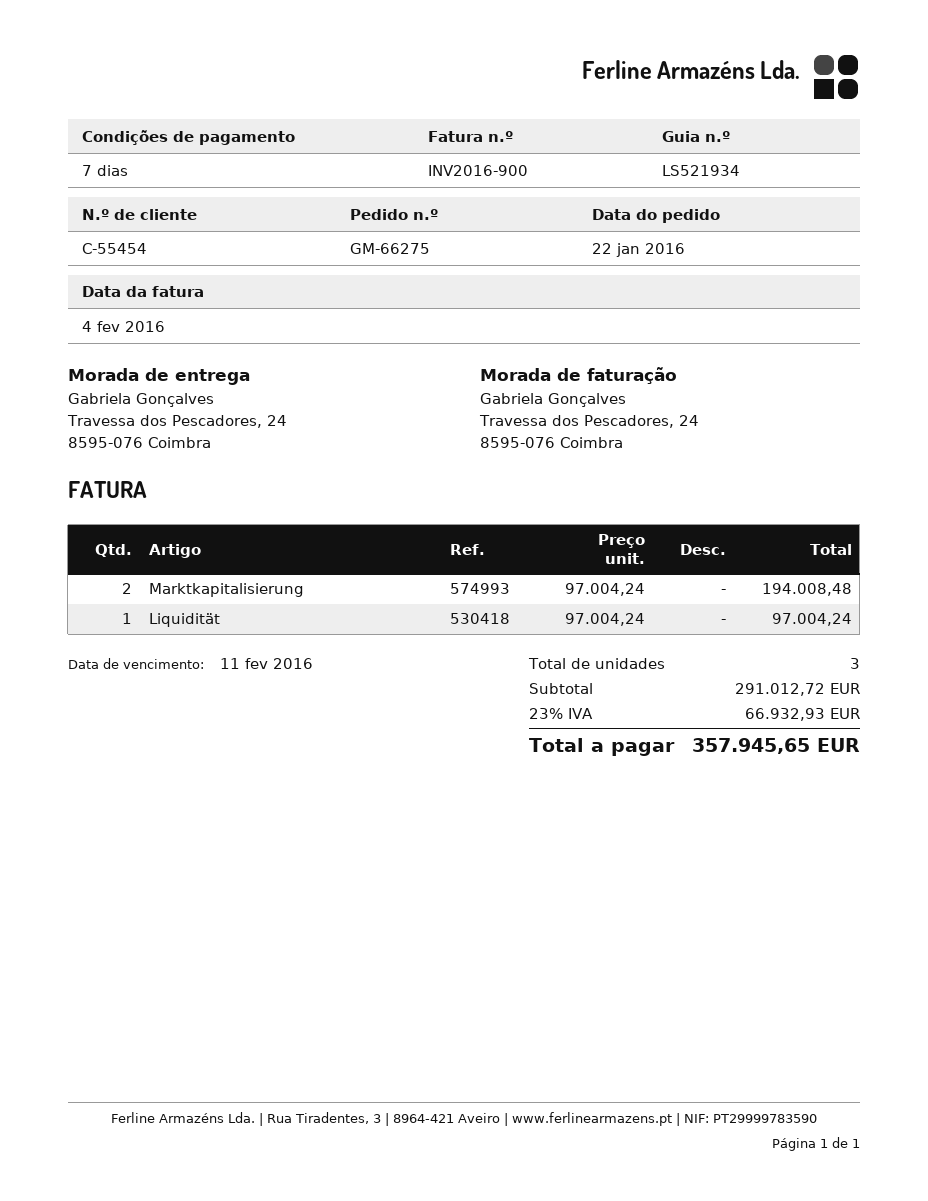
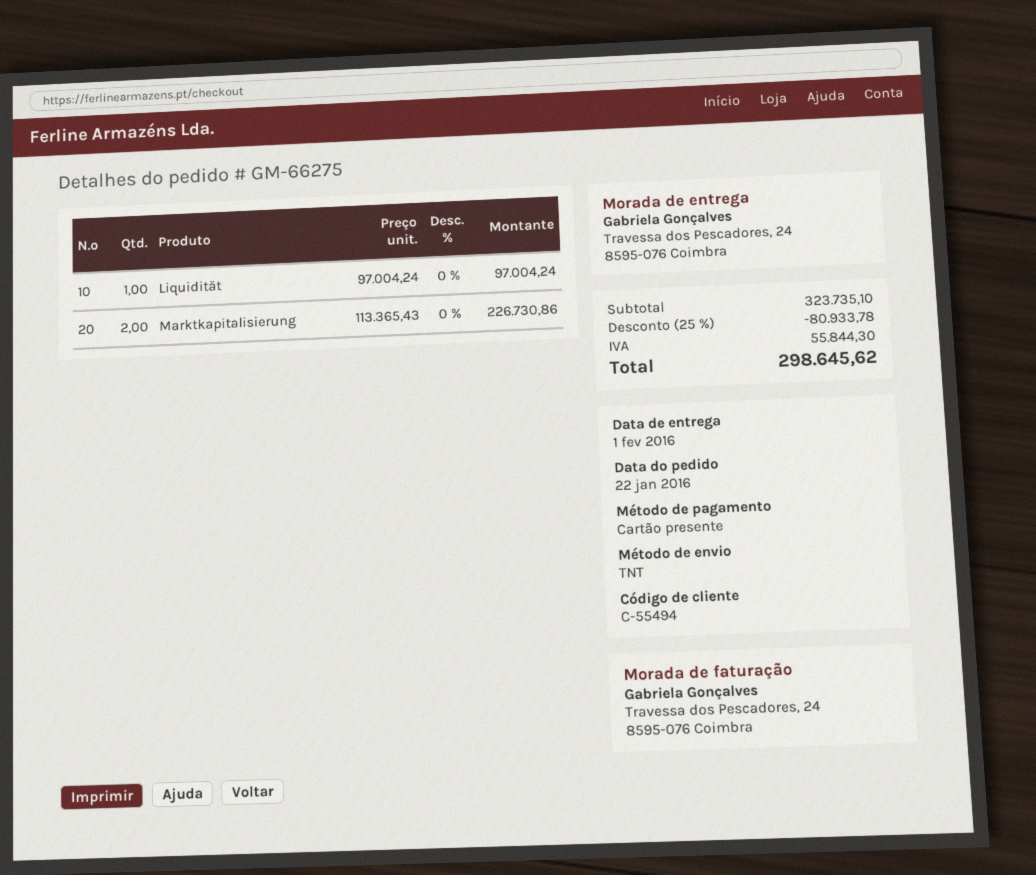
customer number: C-55454 -> C-55494
Marktkapitalisierung: 2 x 97004.24 = 194008.48 -> 2 x 113365.43 = 226730.86
subtotal: 291012.72 -> 323735.10
discount: none -> 25% = 80933.78
tax: 66932.93 -> 55844.30
total: 357945.65 -> 298645.62

